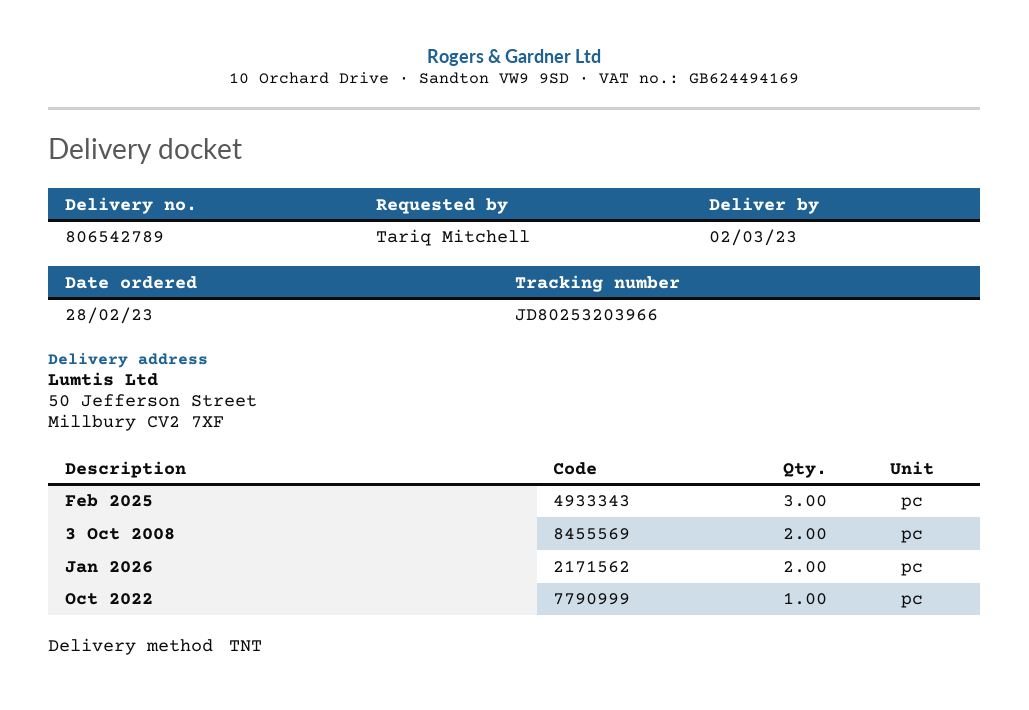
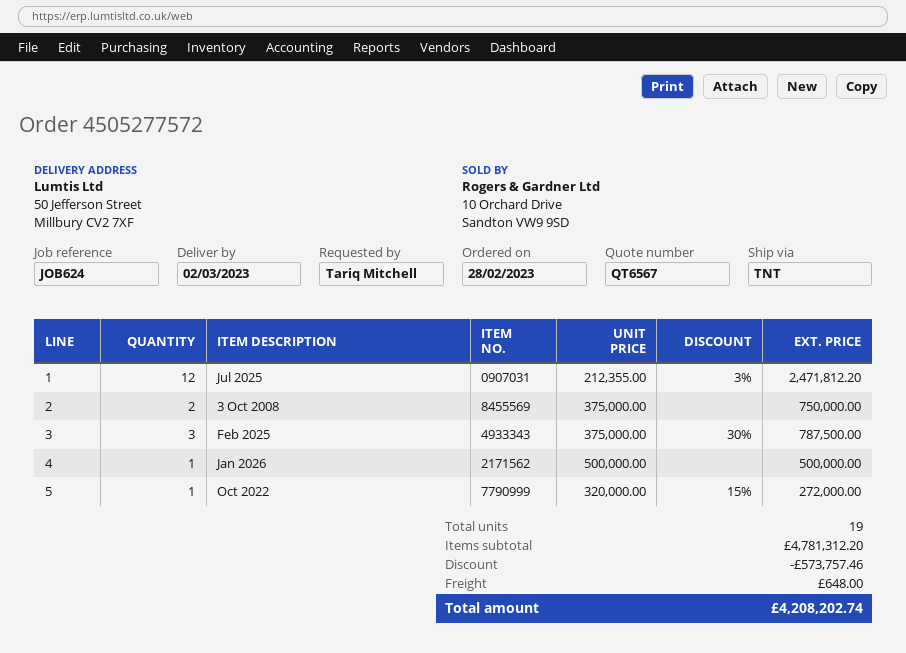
Jan 2026: 2 -> 1
Jul 2025: none -> 12

